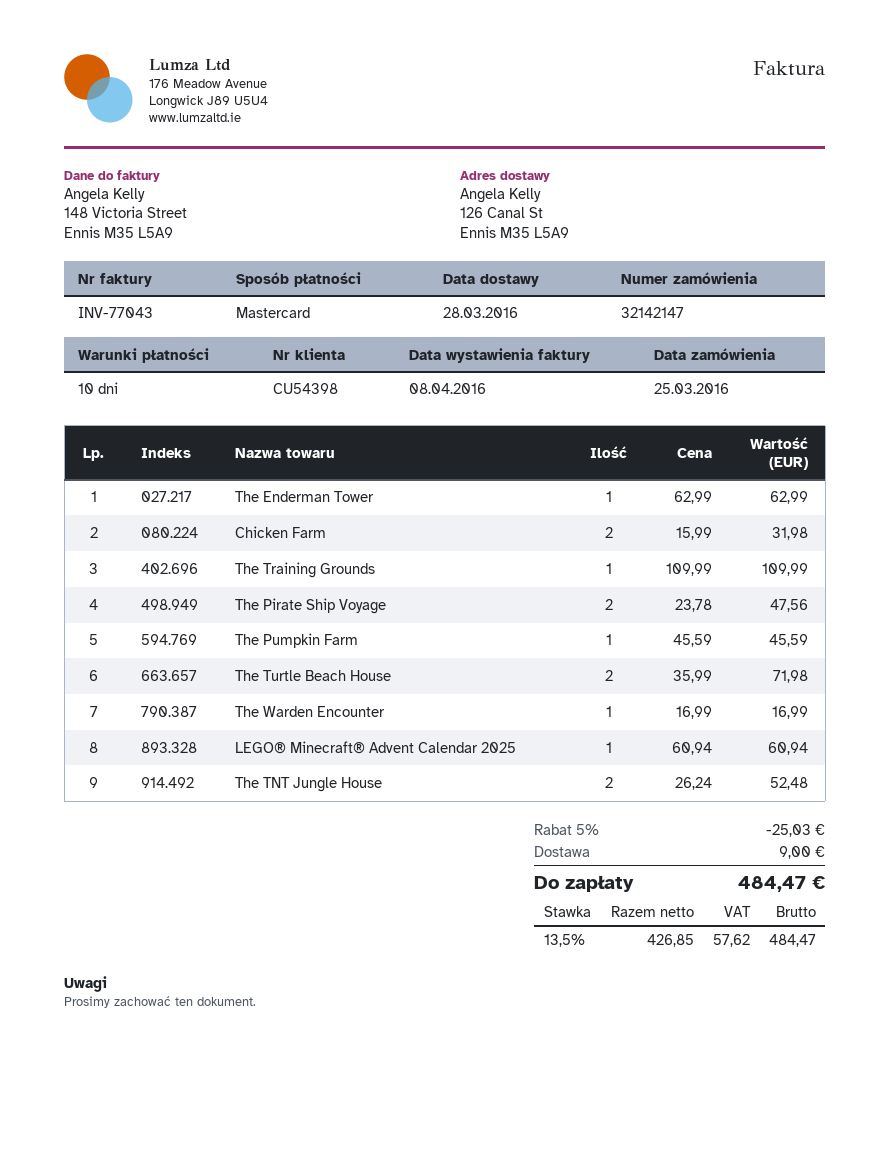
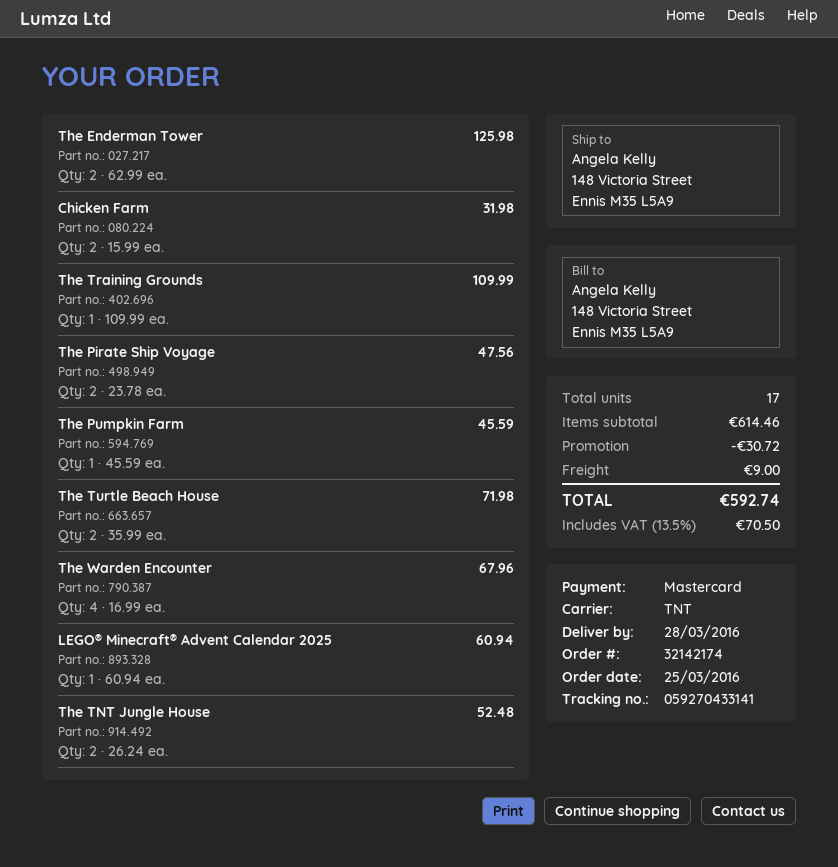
order number: 32142147 -> 32142174
ship to: 126 Canal St, Ennis M35 L5A9 -> 148 Victoria Street, Ennis M35 L5A9
The Enderman Tower: 1 x 62.99 = 62.99 -> 2 x 62.99 = 125.98
The Warden Encounter: 1 x 16.99 = 16.99 -> 4 x 16.99 = 67.96
discount: 25.03 -> 30.72
tax: 13.5% = 57.62 -> 13.5% = 70.50
total: 484.47 -> 592.74

